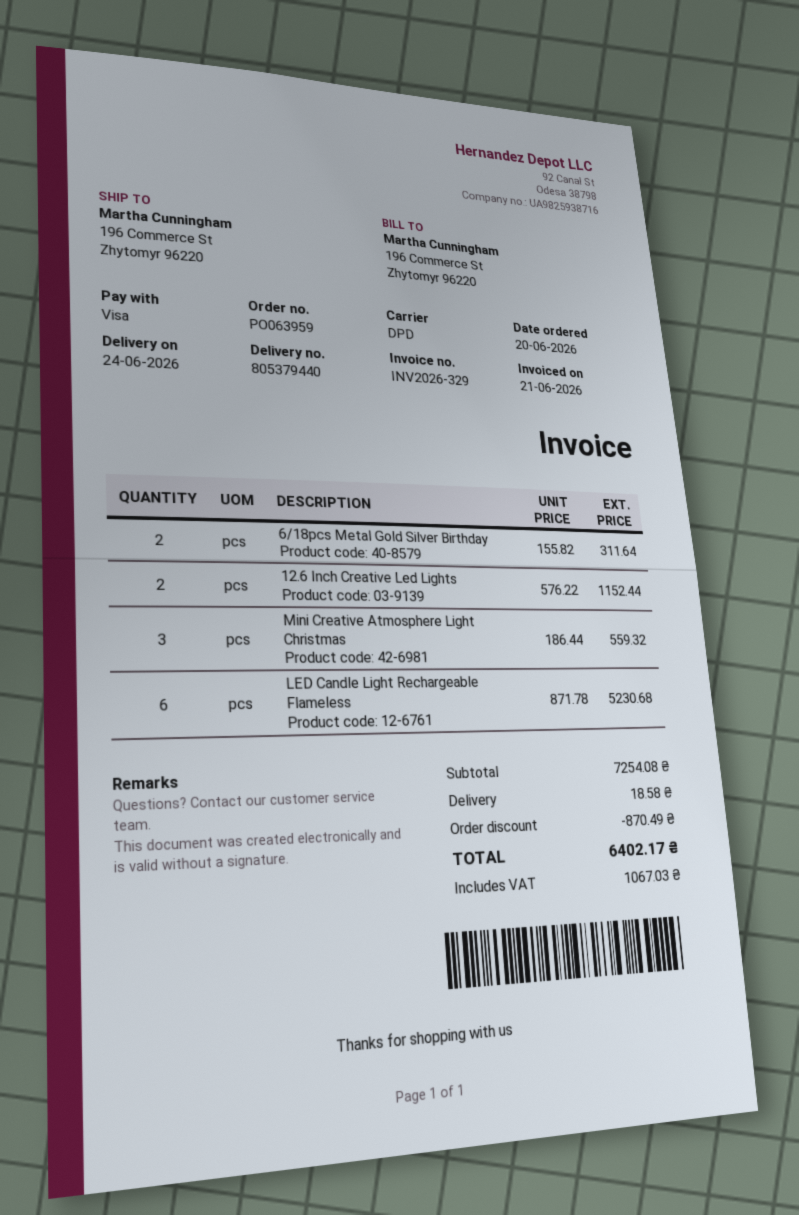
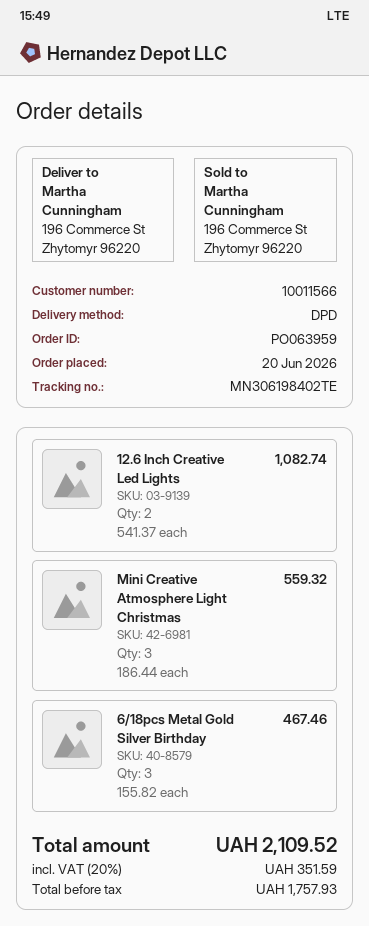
6/18pcs Metal Gold Silver Birthday: 2 x 155.82 = 311.64 -> 3 x 155.82 = 467.46
12.6 Inch Creative Led Lights: 2 x 576.22 = 1152.44 -> 2 x 541.37 = 1082.74
LED Candle Light Rechargeable Flameless: 6 x 871.78 = 5230.68 -> none
discount: 870.49 -> none
shipping: 18.58 -> none
tax: 1067.03 -> 351.59
total: 6402.17 -> 2109.52

